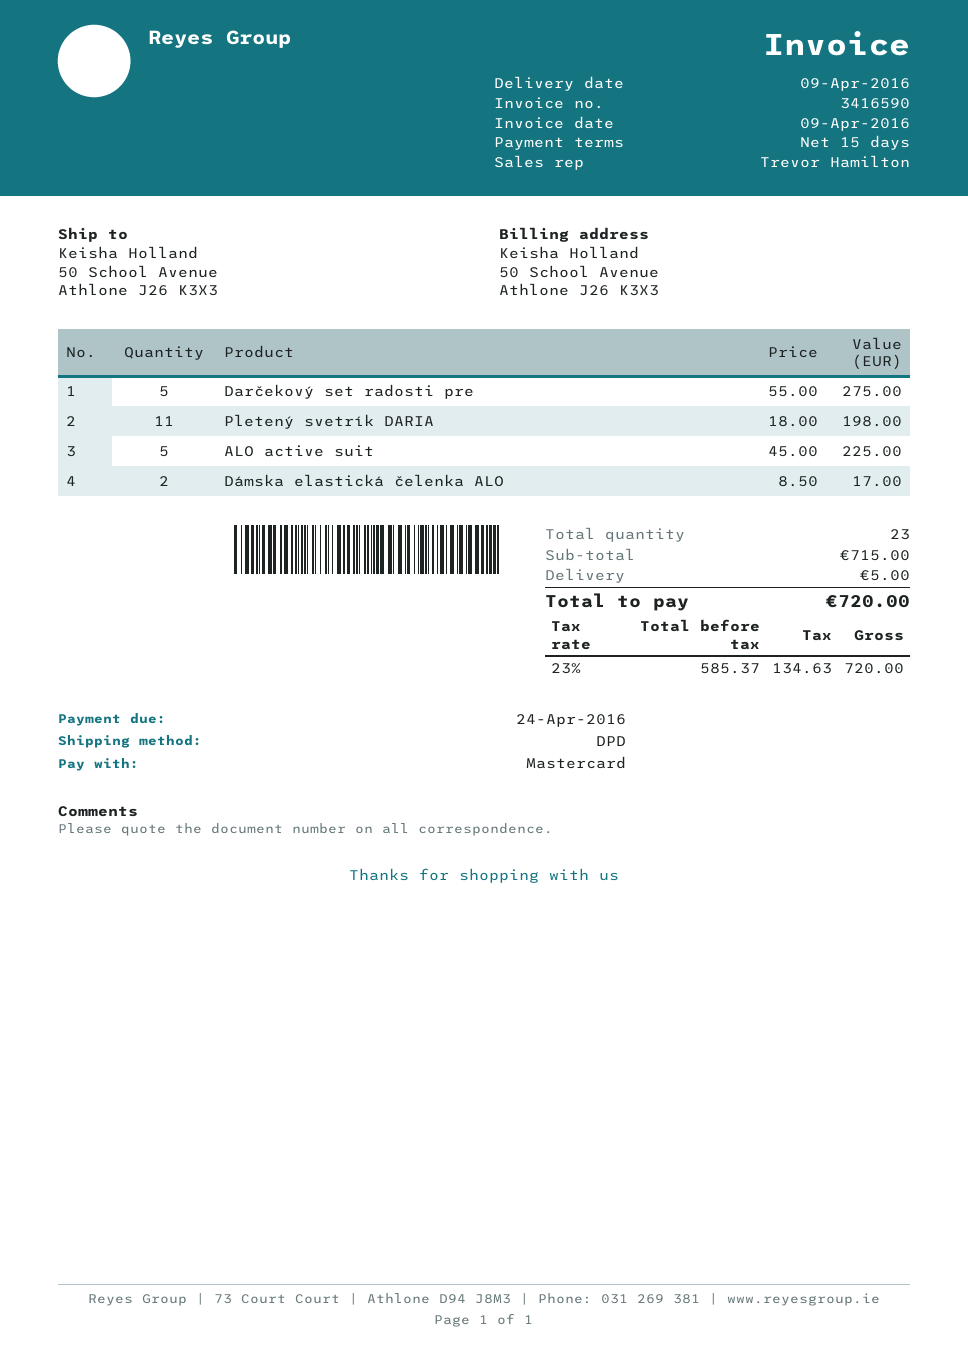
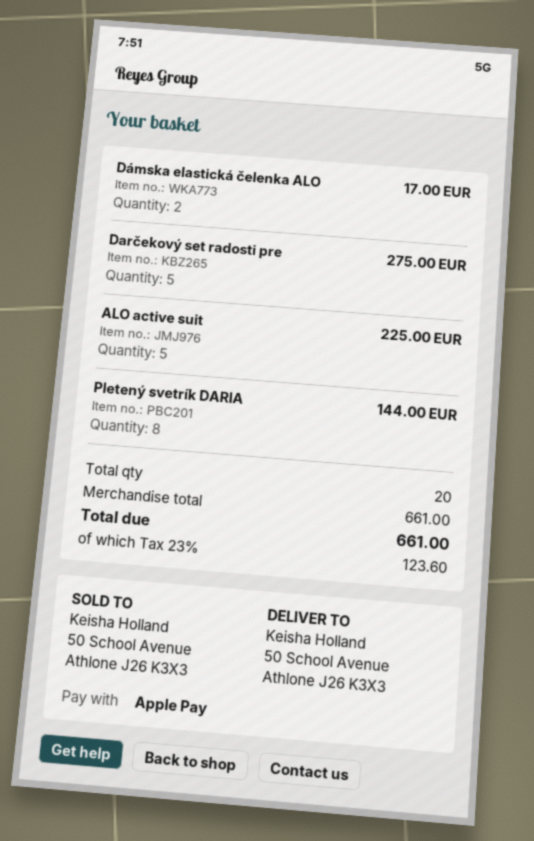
payment method: Mastercard -> Apple Pay
Pletený svetrík DARIA: 11 for 198.00 -> 8 for 144.00
total quantity: 23 -> 20
subtotal: 715.00 -> 661.00
shipping: 5.00 -> none
tax: 23% = 134.63 -> 23% = 123.60
total: 720.00 -> 661.00

